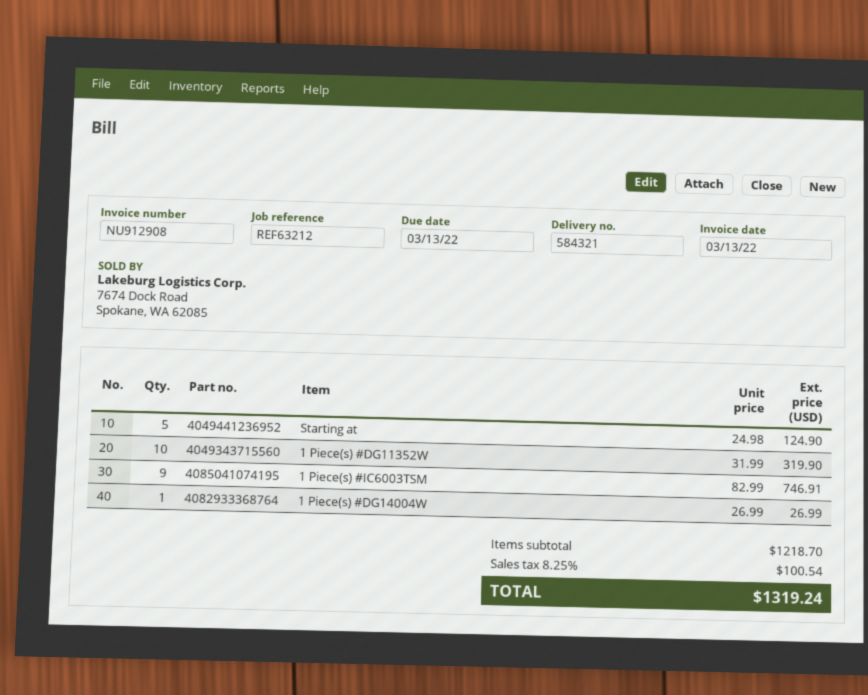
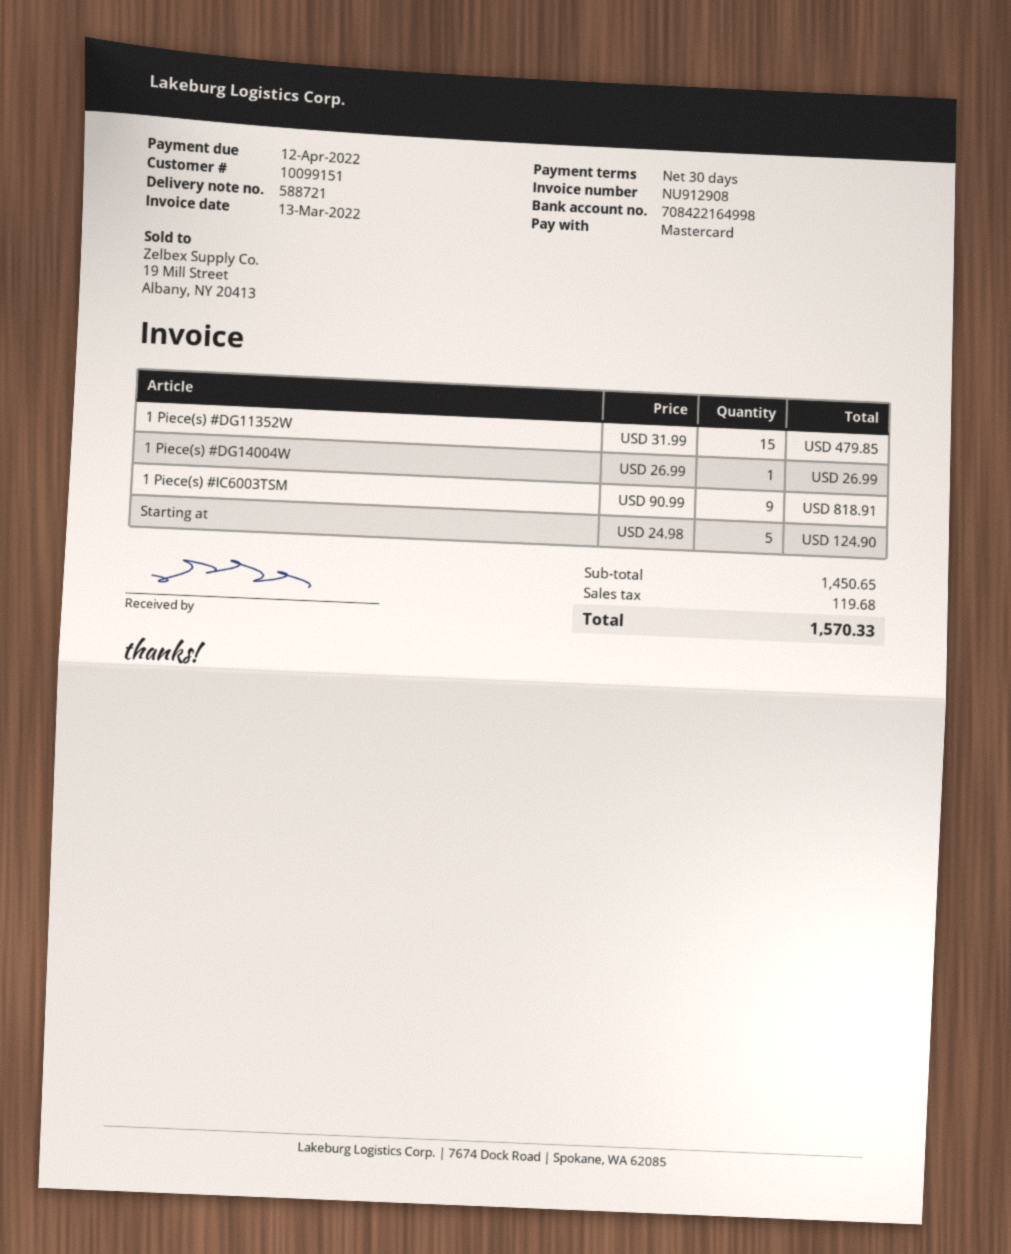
delivery note number: 584321 -> 588721
due date: 2022-03-13 -> 2022-04-12
1 Piece(s) #DG11352W: 10 x 31.99 = 319.90 -> 15 x 31.99 = 479.85
1 Piece(s) #IC6003TSM: 9 x 82.99 = 746.91 -> 9 x 90.99 = 818.91
subtotal: 1218.70 -> 1450.65
tax: 100.54 -> 119.68
total: 1319.24 -> 1570.33

